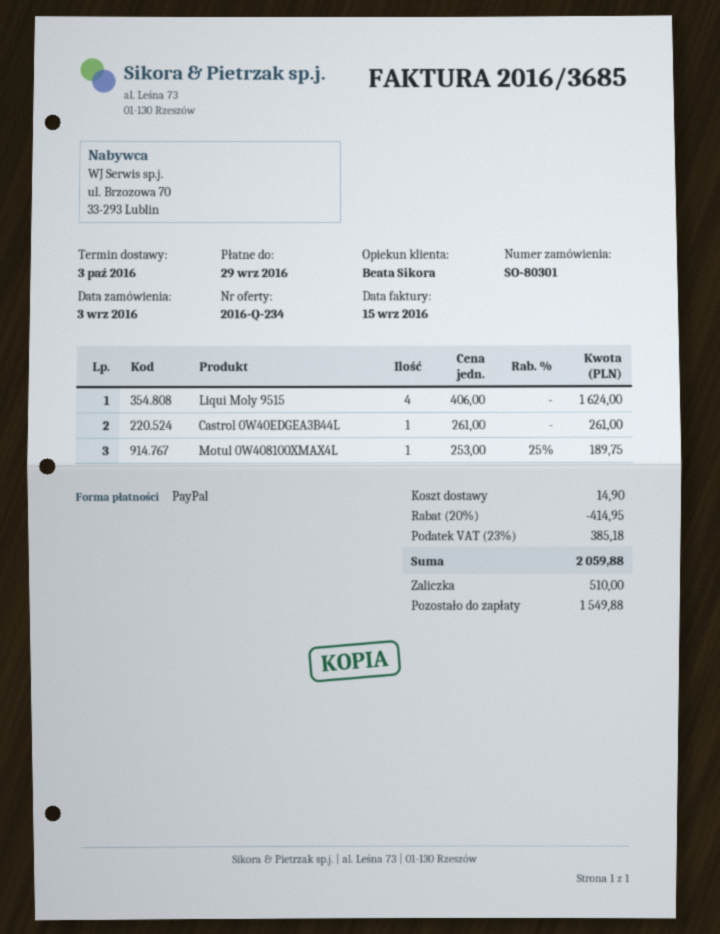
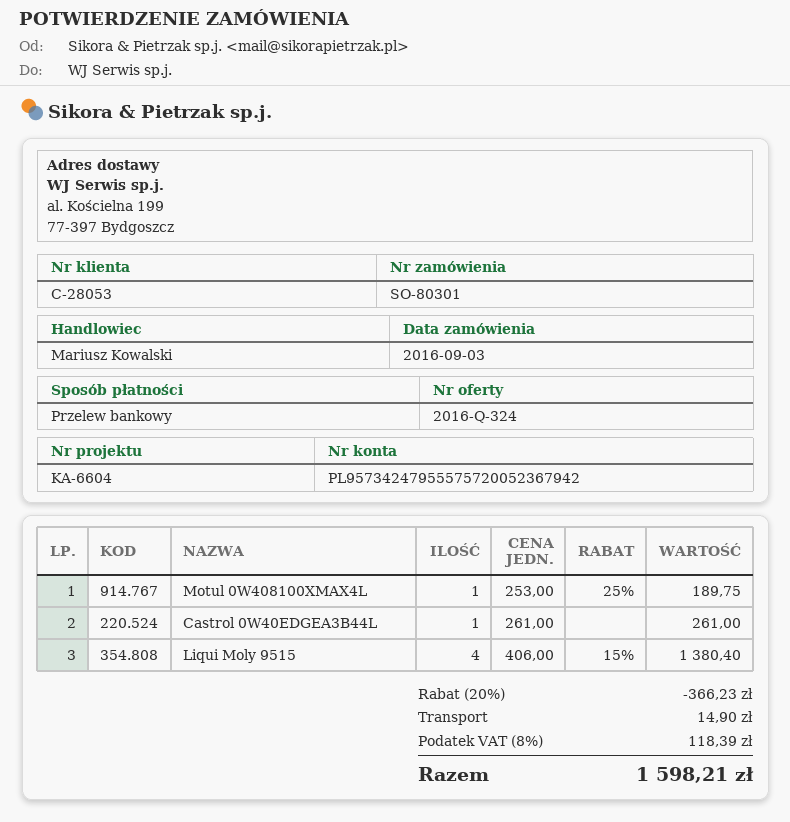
quote number: 2016-Q-234 -> 2016-Q-324
sales rep: Beata Sikora -> Mariusz Kowalski
payment method: PayPal -> bank transfer
Liqui Moly 9515: 4 x 406.00 = 1624.00 -> 4 x 406.00 - 15% = 1380.40
discount: 20% = 414.95 -> 20% = 366.23
tax: 23% = 385.18 -> 8% = 118.39
total: 2059.88 -> 1598.21

